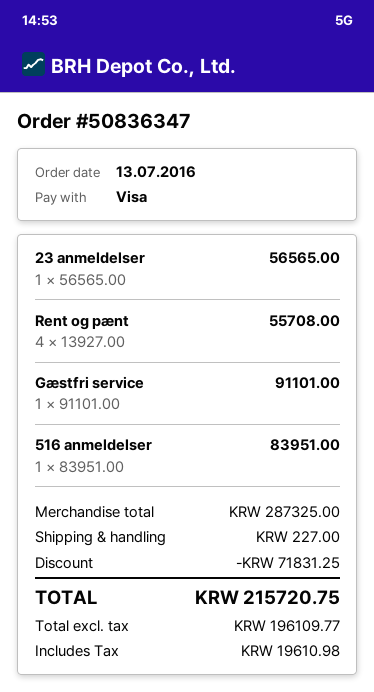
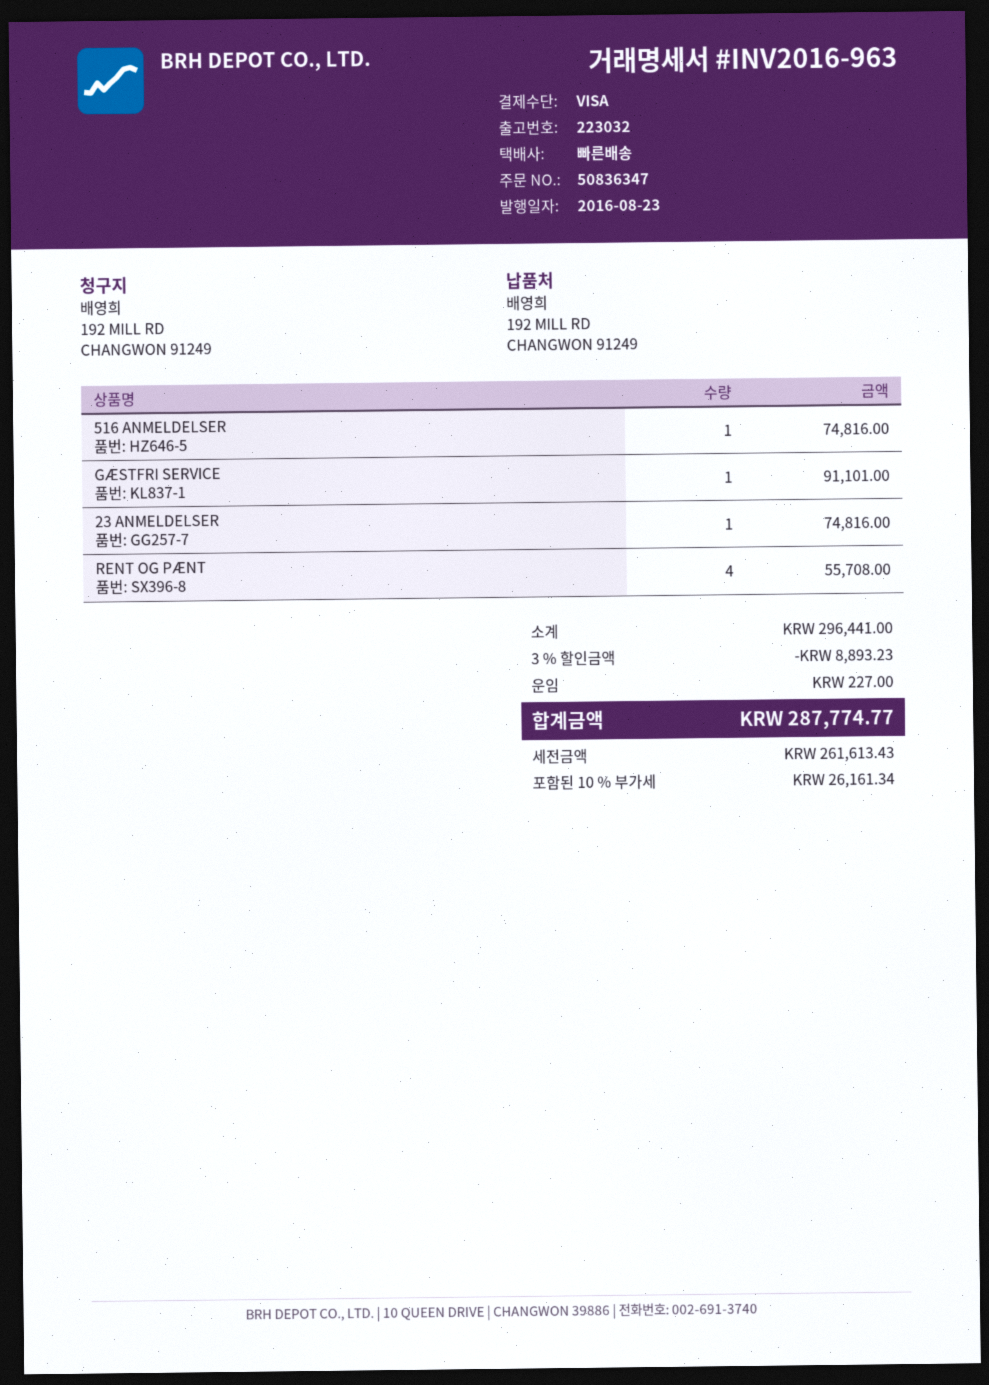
23 anmeldelser: 1 for 56565.00 -> 1 for 74816.00
516 anmeldelser: 1 for 83951.00 -> 1 for 74816.00
subtotal: 287325.00 -> 296441.00
discount: 71831.25 -> 8893.23
net: 196109.77 -> 261613.43
tax: 19610.98 -> 26161.34
total: 215720.75 -> 287774.77

